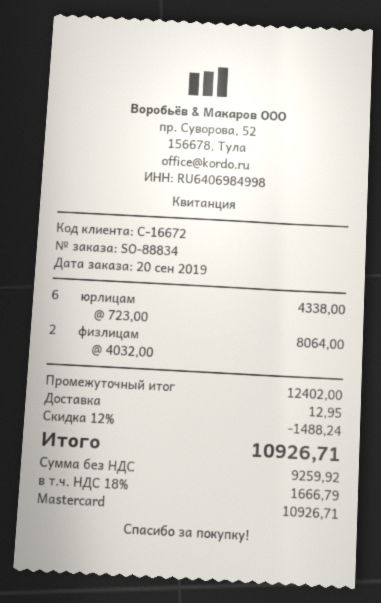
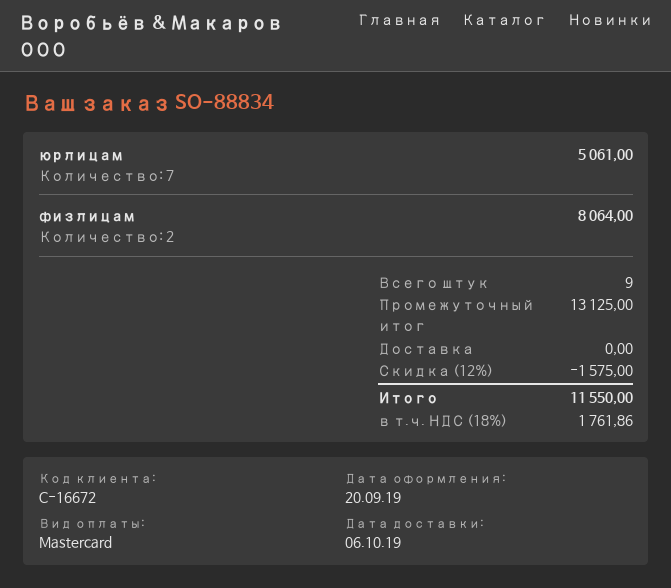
юрлицам: 6 for 4338.00 -> 7 for 5061.00
subtotal: 12402.00 -> 13125.00
discount: 12% = 1488.24 -> 12% = 1575.00
shipping: 12.95 -> 0.00
tax: 18% = 1666.79 -> 18% = 1761.86
total: 10926.71 -> 11550.00

